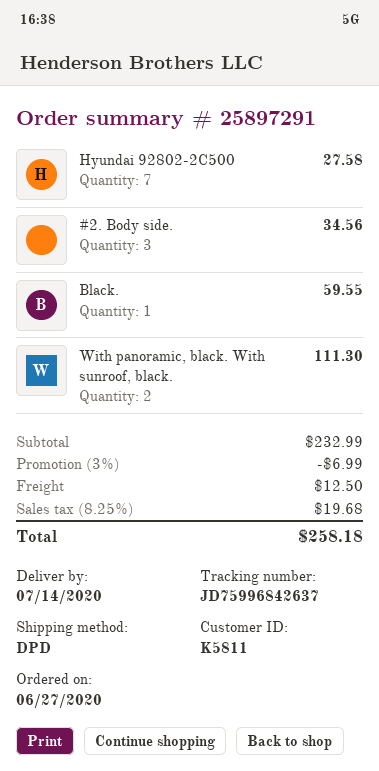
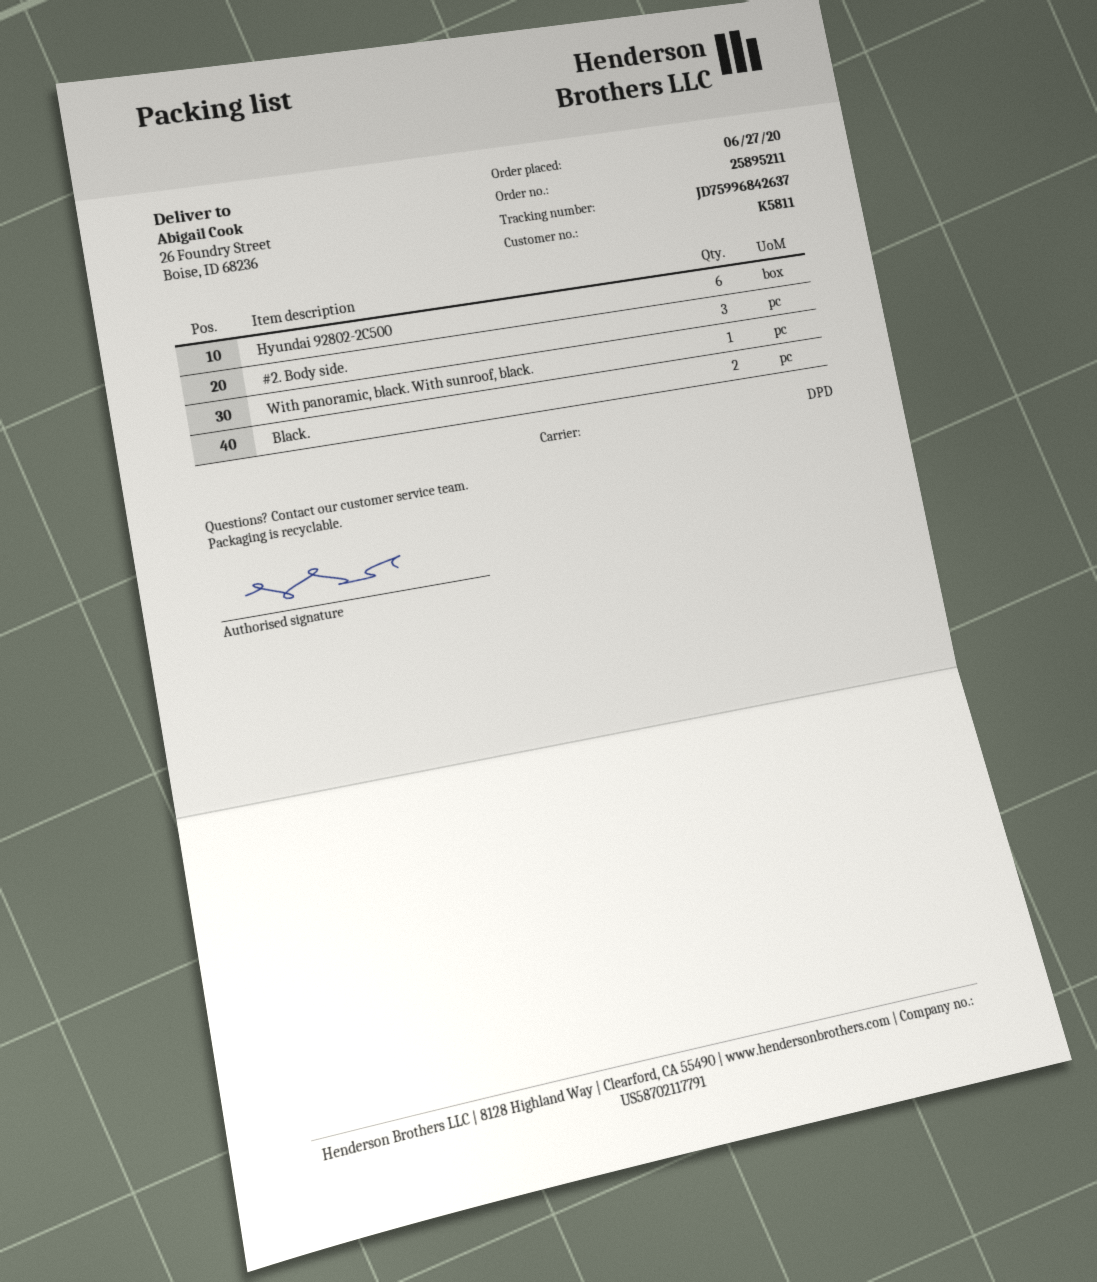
order number: 25897291 -> 25895211
Hyundai 92802-2C500: 7 -> 6
Black.: 1 -> 2
With panoramic, black. With sunroof, black.: 2 -> 1

